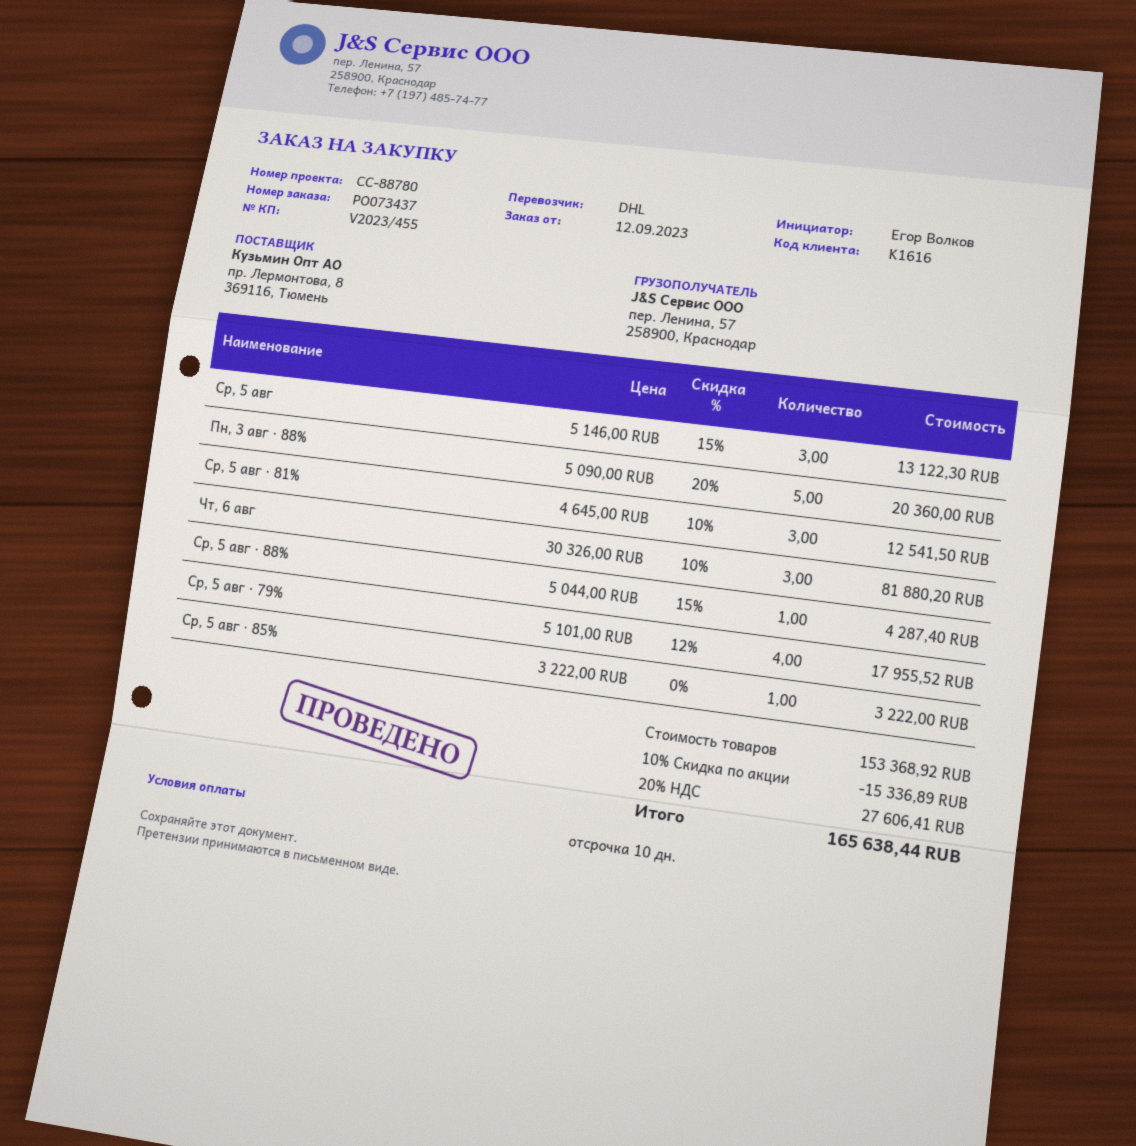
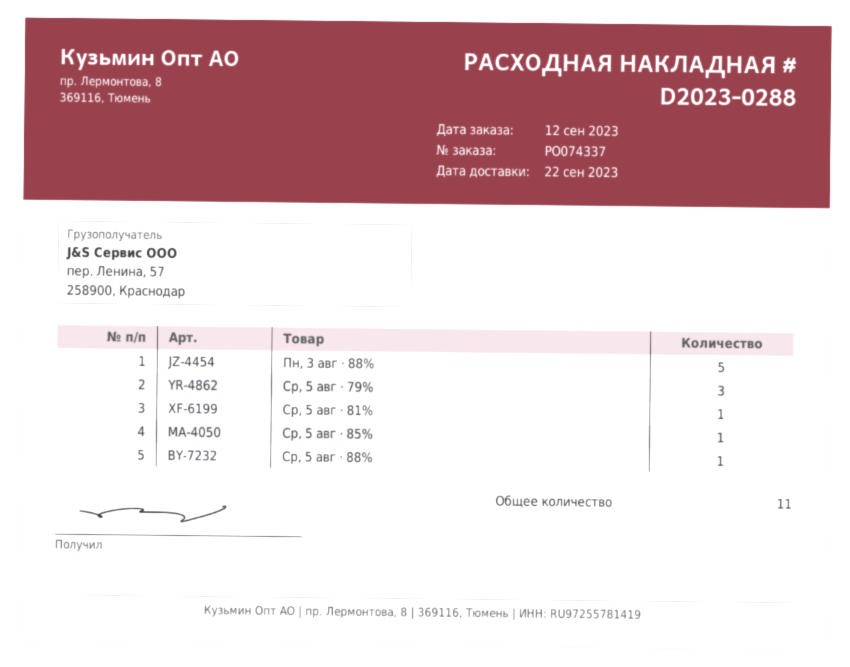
order number: PO073437 -> PO074337
Ср, 5 авг: 3 -> none
Ср, 5 авг · 81%: 3 -> 1
Чт, 6 авг: 3 -> none
Ср, 5 авг · 79%: 4 -> 3

